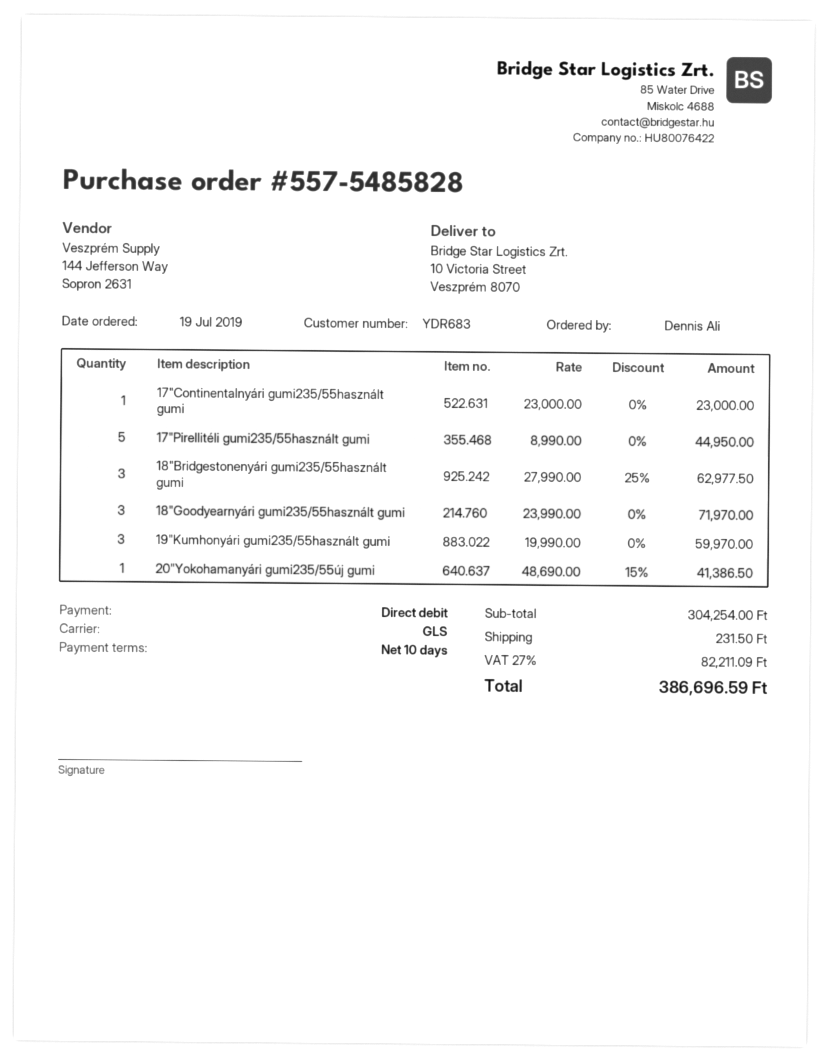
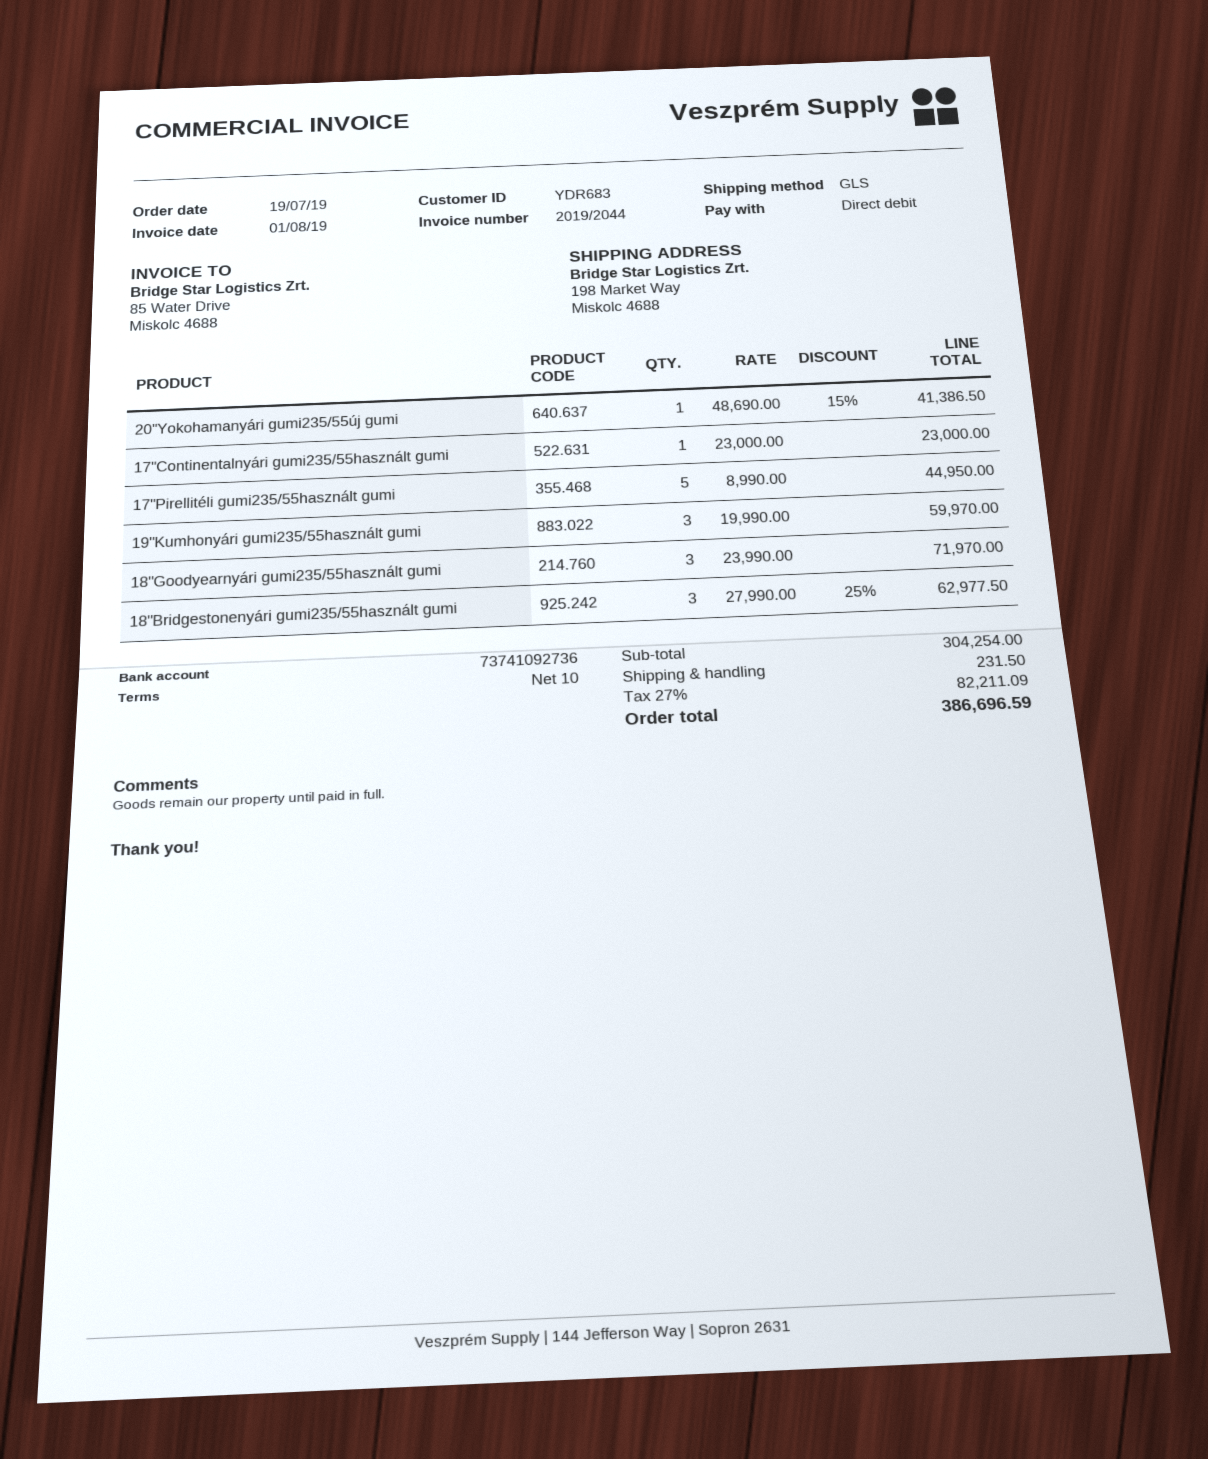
ship to: 10 Victoria Street, Veszprém 8070 -> 198 Market Way, Miskolc 4688

